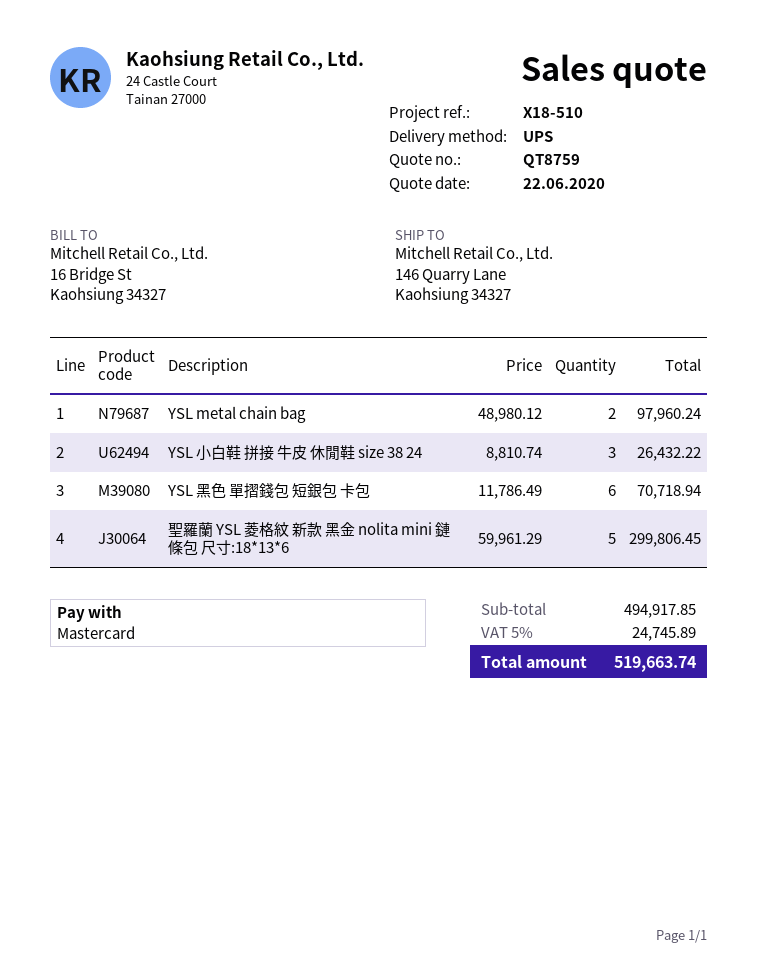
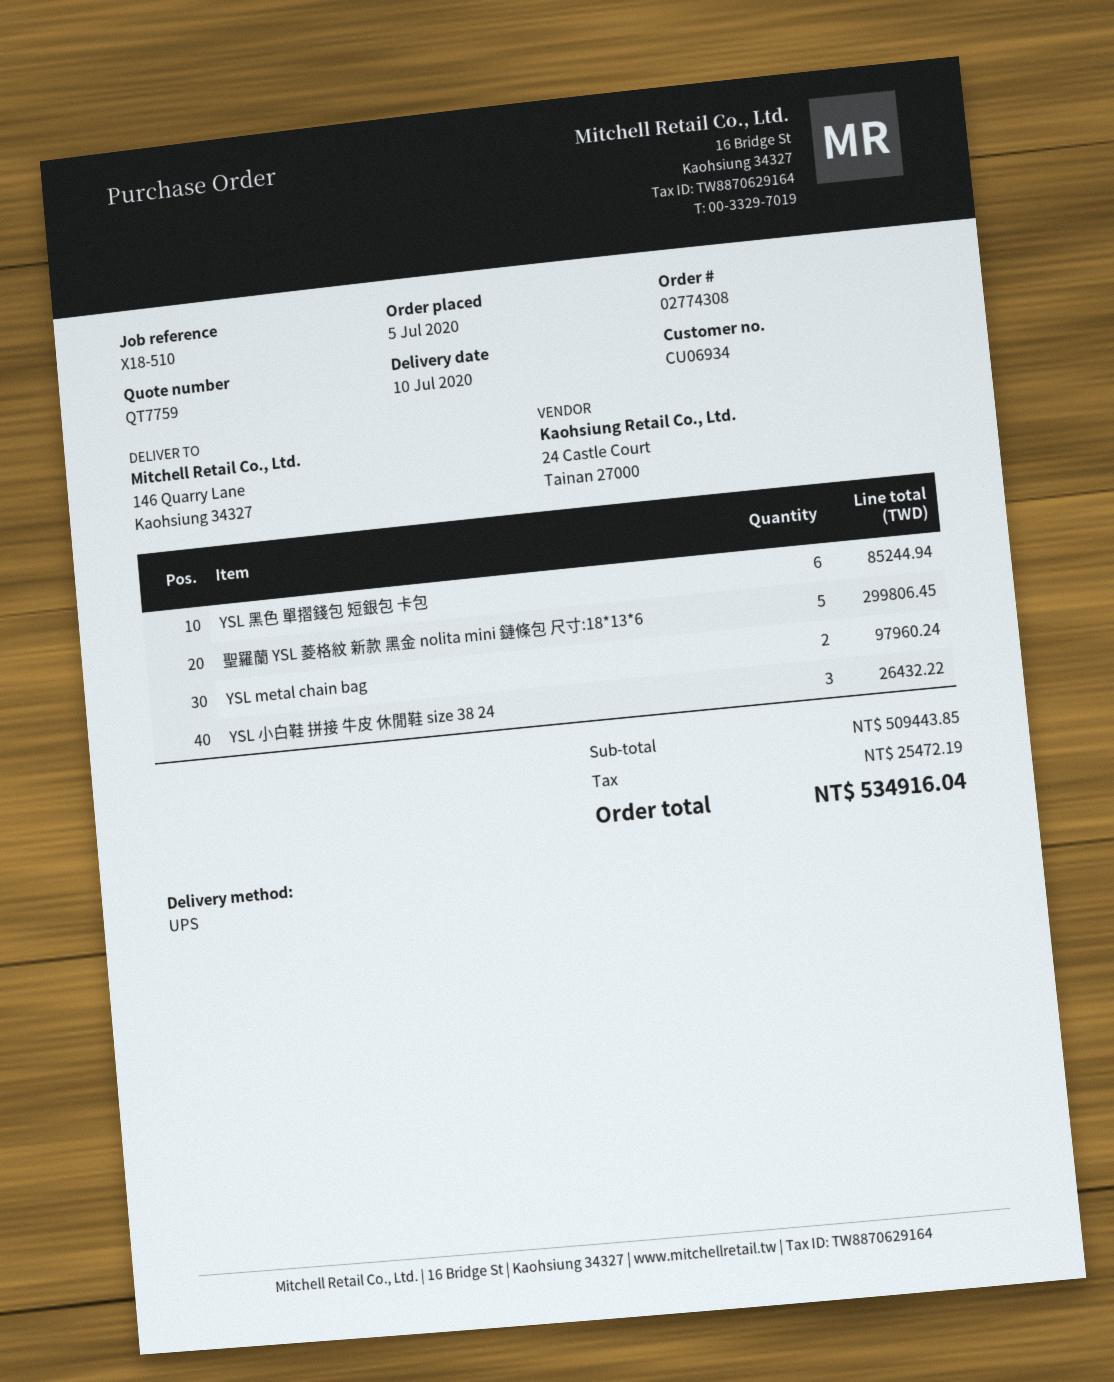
quote number: QT8759 -> QT7759
YSL 黑色 單摺錢包 短銀包 卡包: 6 for 70718.94 -> 6 for 85244.94
subtotal: 494917.85 -> 509443.85
tax: 24745.89 -> 25472.19
total: 519663.74 -> 534916.04

